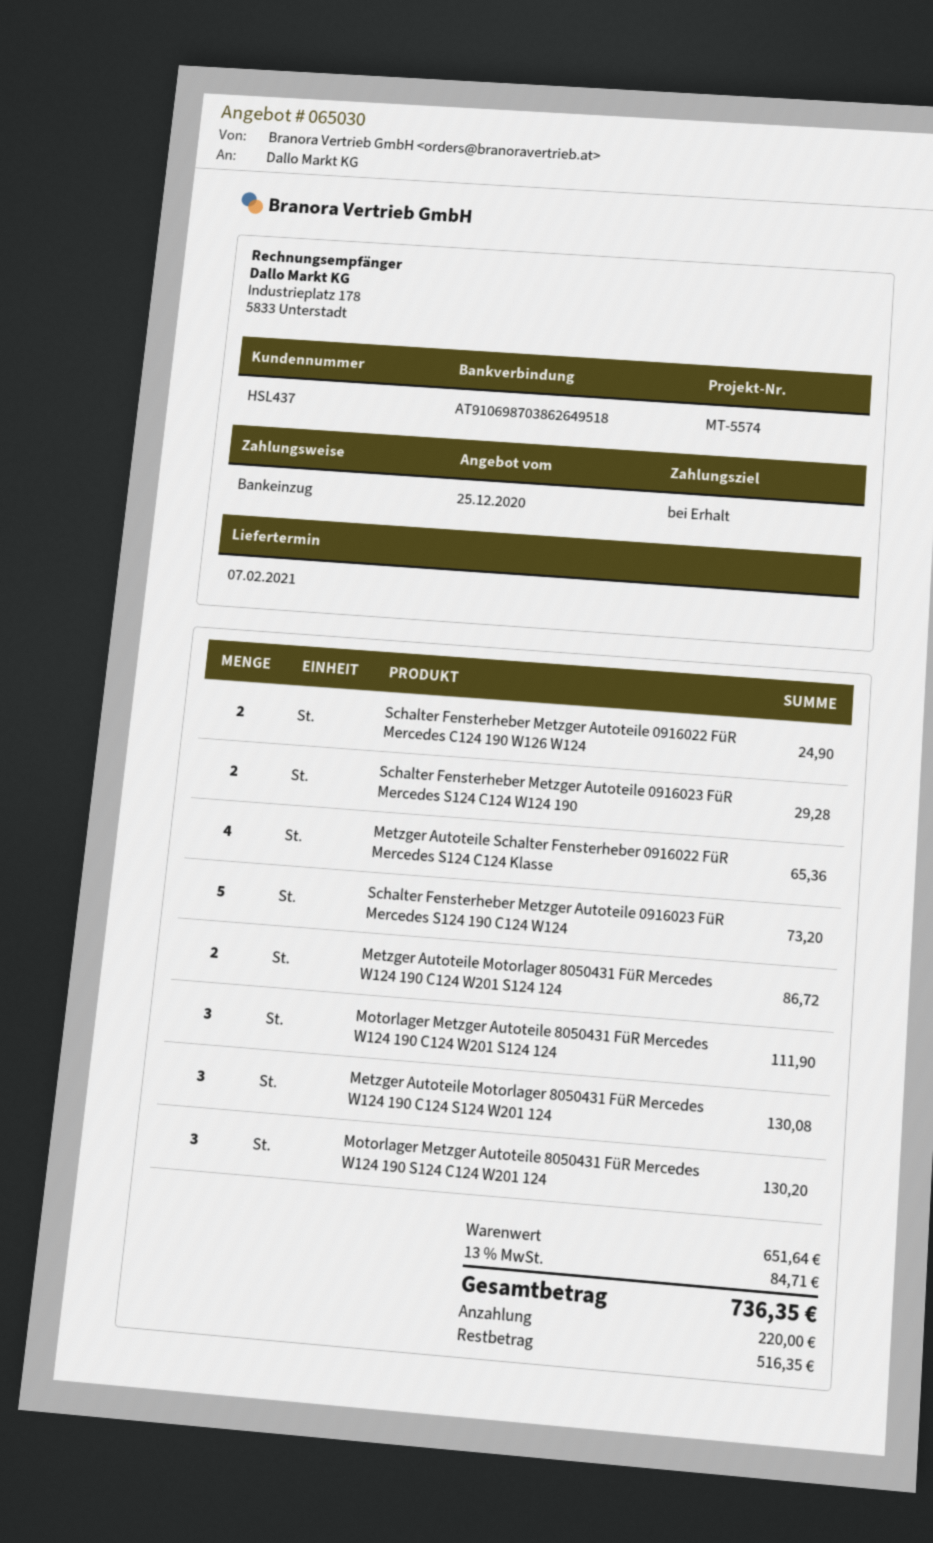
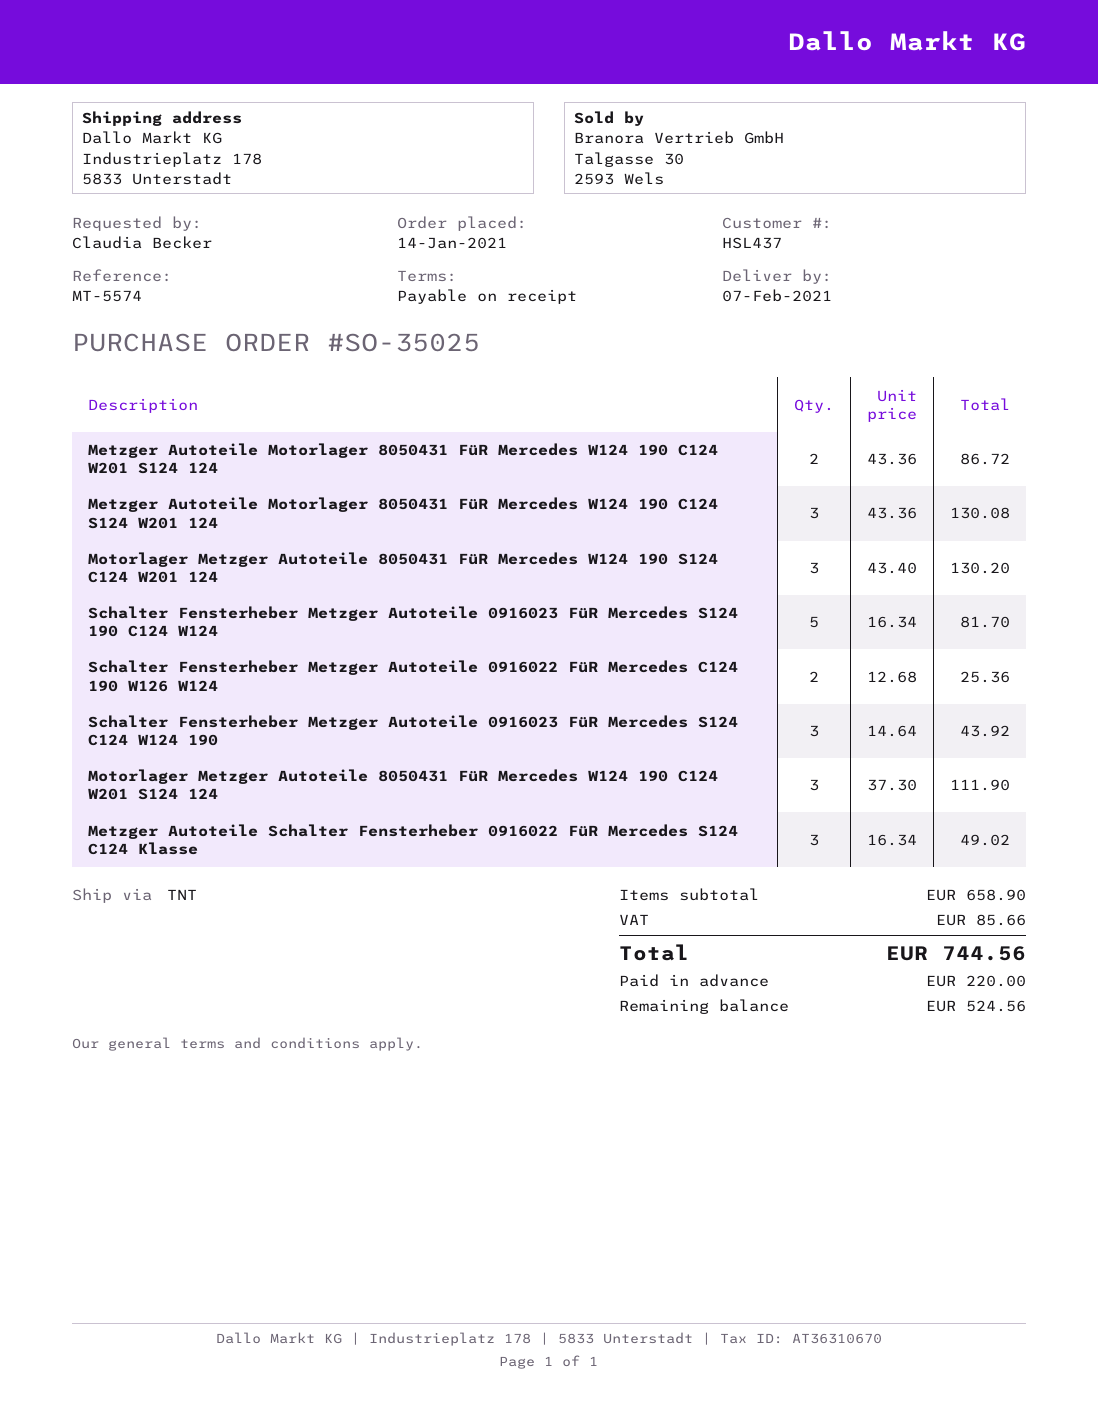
Schalter Fensterheber Metzger Autoteile 0916022 FüR Mercedes C124 190 W126 W124: 2 for 24.90 -> 2 for 25.36
Schalter Fensterheber Metzger Autoteile 0916023 FüR Mercedes S124 C124 W124 190: 2 for 29.28 -> 3 for 43.92
Metzger Autoteile Schalter Fensterheber 0916022 FüR Mercedes S124 C124 Klasse: 4 for 65.36 -> 3 for 49.02
Schalter Fensterheber Metzger Autoteile 0916023 FüR Mercedes S124 190 C124 W124: 5 for 73.20 -> 5 for 81.70
subtotal: 651.64 -> 658.90
tax: 84.71 -> 85.66
total: 736.35 -> 744.56
balance: 516.35 -> 524.56

